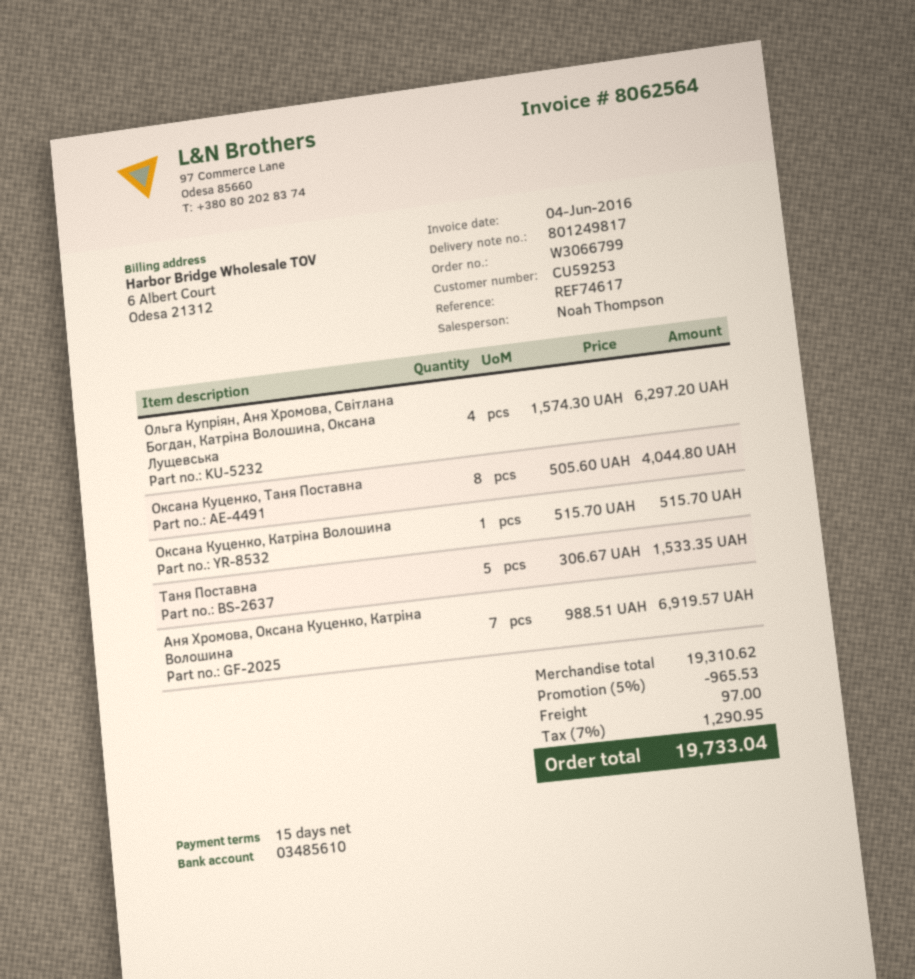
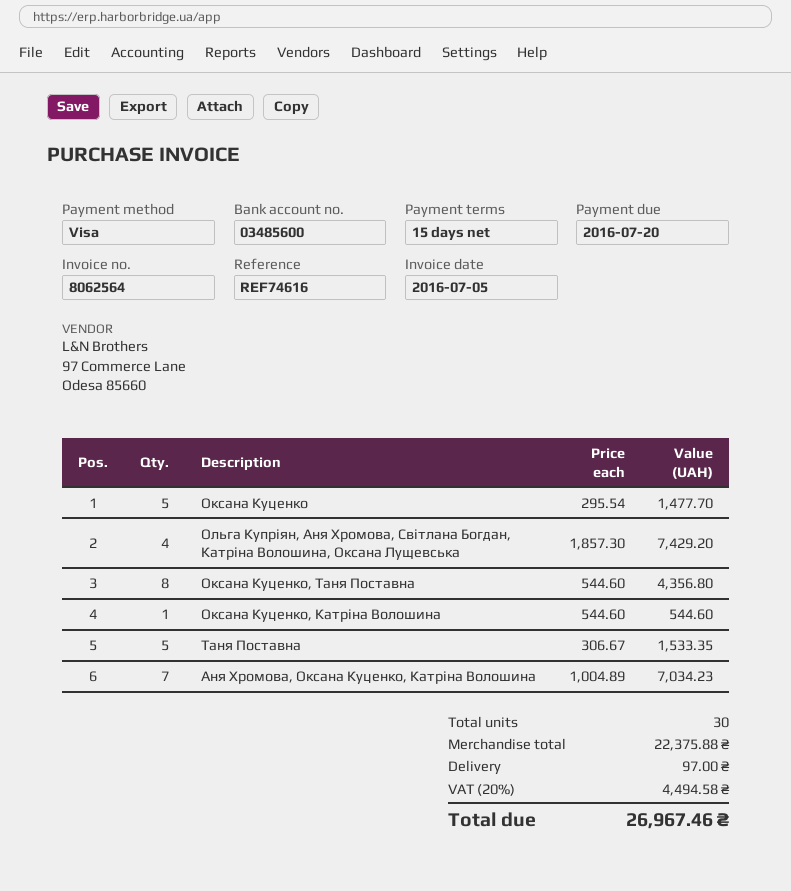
invoice date: 2016-06-04 -> 2016-07-05
reference: REF74617 -> REF74616
bank account: 03485610 -> 03485600
Ольга Купріян, Аня Хромова, Світлана Богдан, Катріна Волошина, Оксана Лущевська: 4 x 1574.30 = 6297.20 -> 4 x 1857.30 = 7429.20
Оксана Куценко, Таня Поставна: 8 x 505.60 = 4044.80 -> 8 x 544.60 = 4356.80
Оксана Куценко, Катріна Волошина: 1 x 515.70 = 515.70 -> 1 x 544.60 = 544.60
Аня Хромова, Оксана Куценко, Катріна Волошина: 7 x 988.51 = 6919.57 -> 7 x 1004.89 = 7034.23
Оксана Куценко: none -> 5 x 295.54 = 1477.70
subtotal: 19310.62 -> 22375.88
discount: 5% = 965.53 -> none
tax: 7% = 1290.95 -> 20% = 4494.58
total: 19733.04 -> 26967.46

